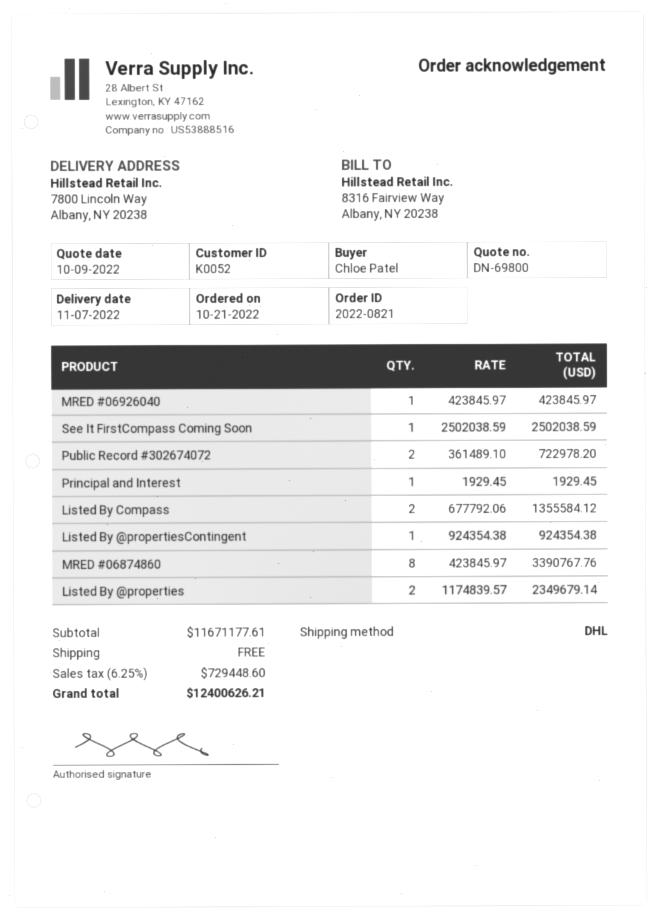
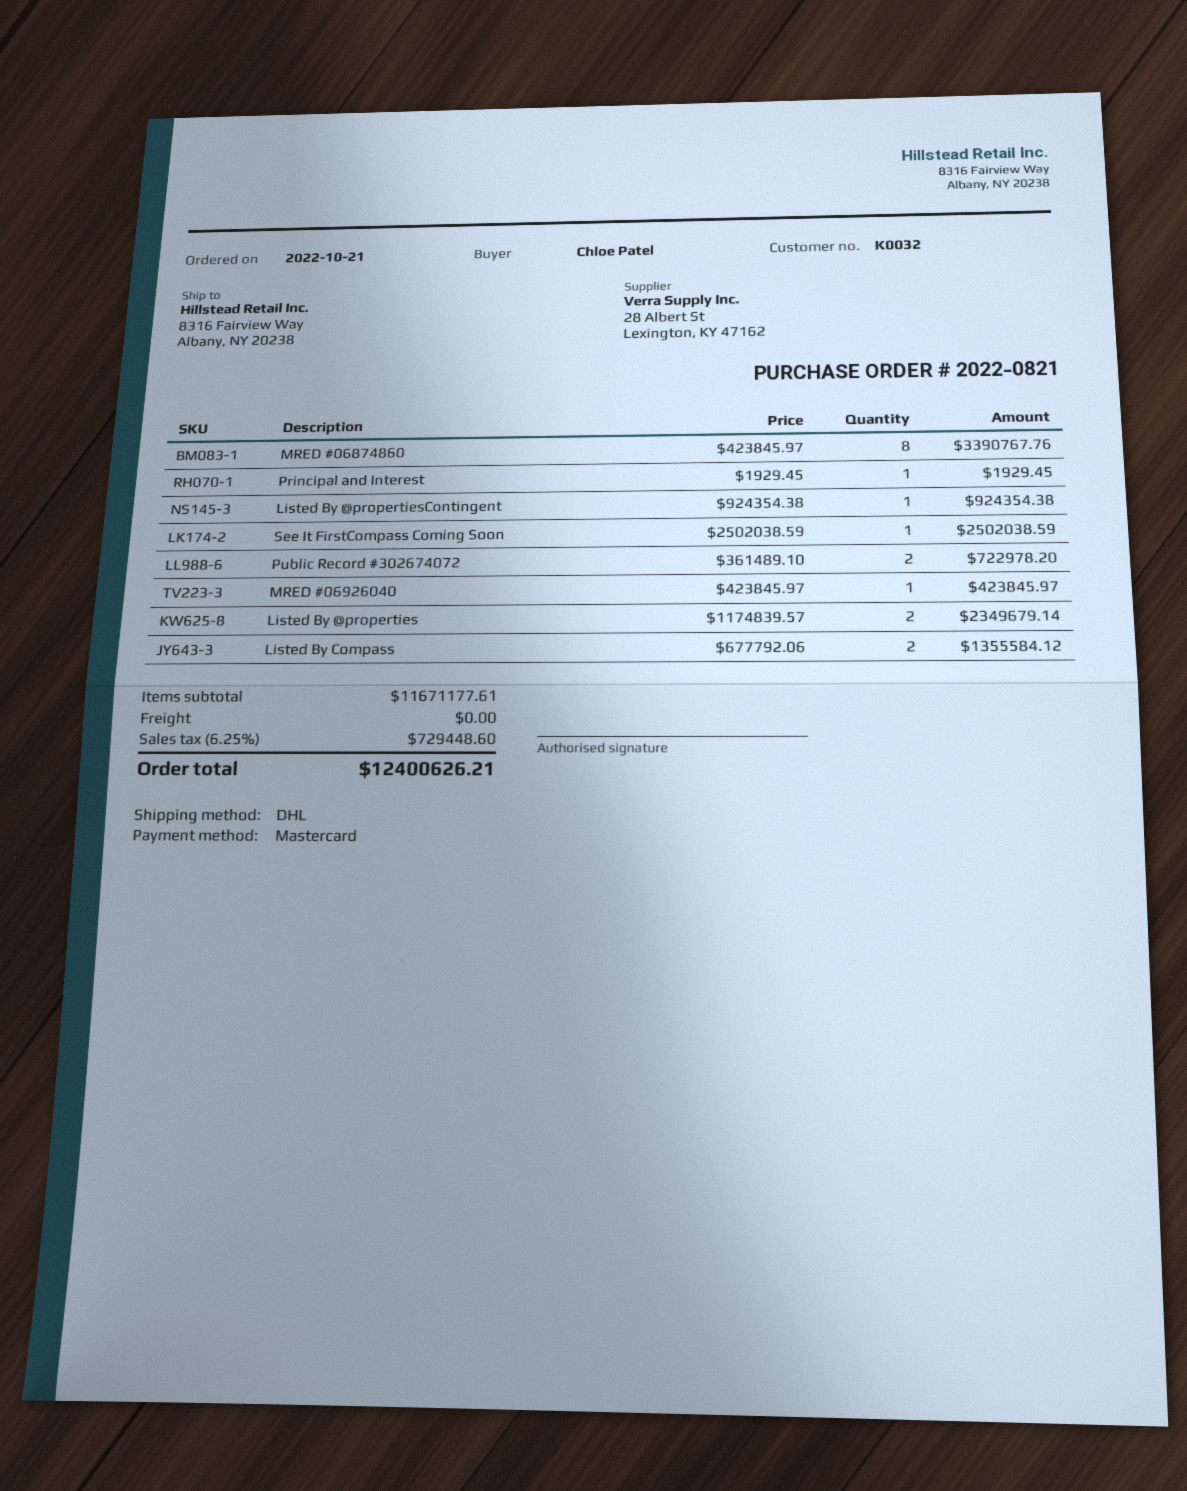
customer number: K0052 -> K0032
ship to: 7800 Lincoln Way, Albany, NY 20238 -> 8316 Fairview Way, Albany, NY 20238

